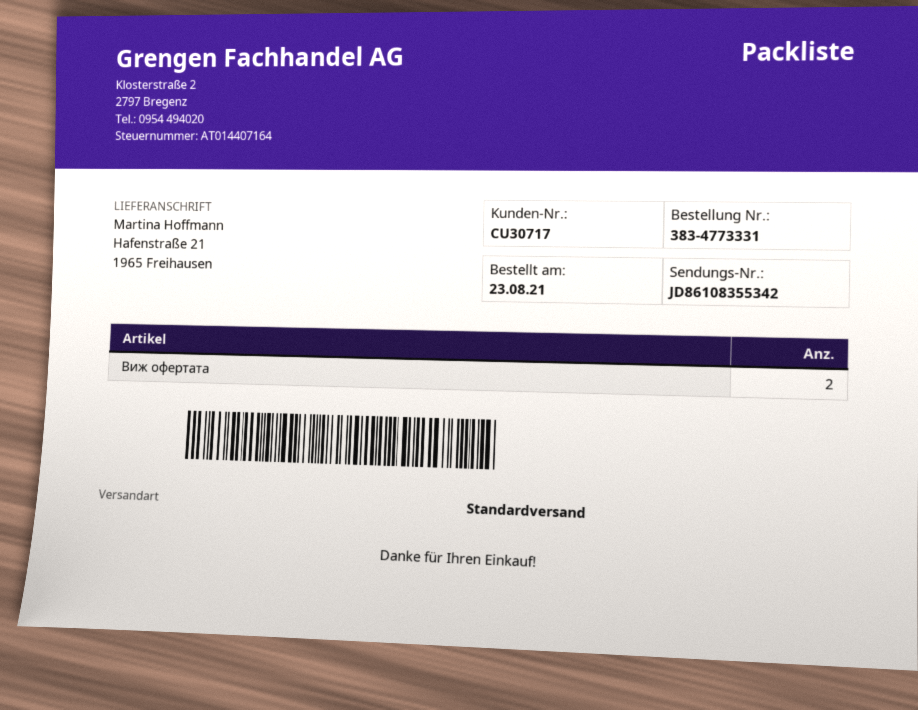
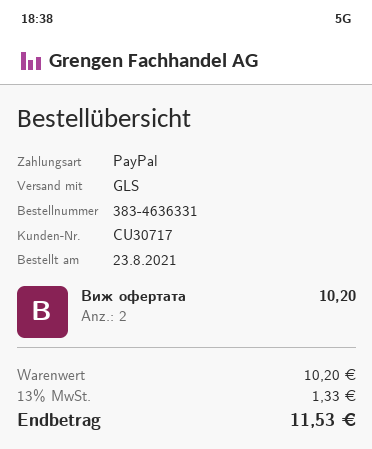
order number: 383-4773331 -> 383-4636331
shipping method: standard -> GLS

